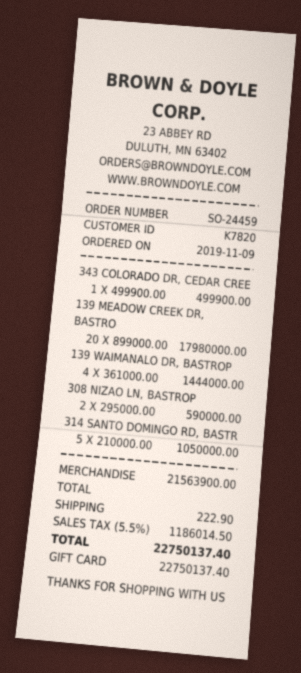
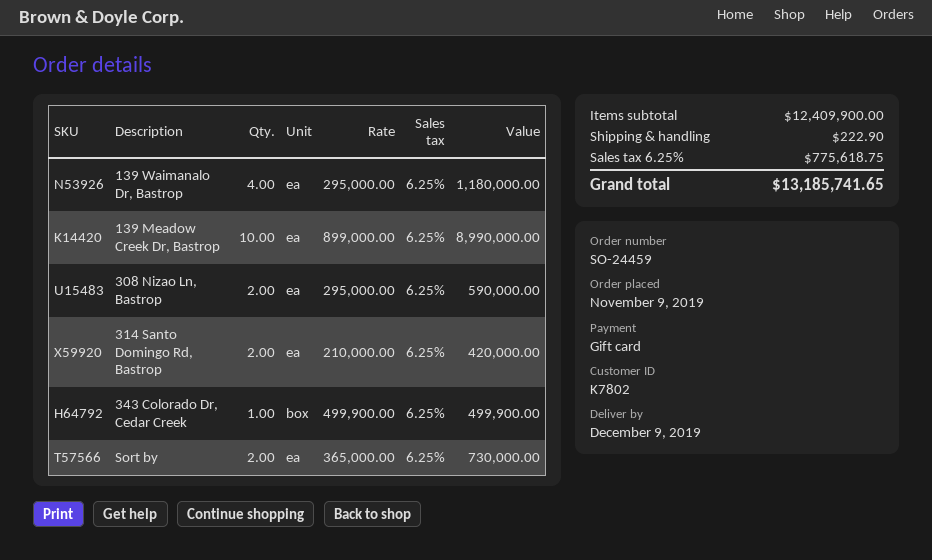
customer number: K7820 -> K7802
139 MEADOW CREEK DR, BASTRO: 20 x 899000.00 = 17980000.00 -> 10 x 899000.00 = 8990000.00
139 WAIMANALO DR, BASTROP: 4 x 361000.00 = 1444000.00 -> 4 x 295000.00 = 1180000.00
314 SANTO DOMINGO RD, BASTR: 5 x 210000.00 = 1050000.00 -> 2 x 210000.00 = 420000.00
Sort by: none -> 2 x 365000.00 = 730000.00
subtotal: 21563900.00 -> 12409900.00
tax: 5.5% = 1186014.50 -> 6.25% = 775618.75
total: 22750137.40 -> 13185741.65

